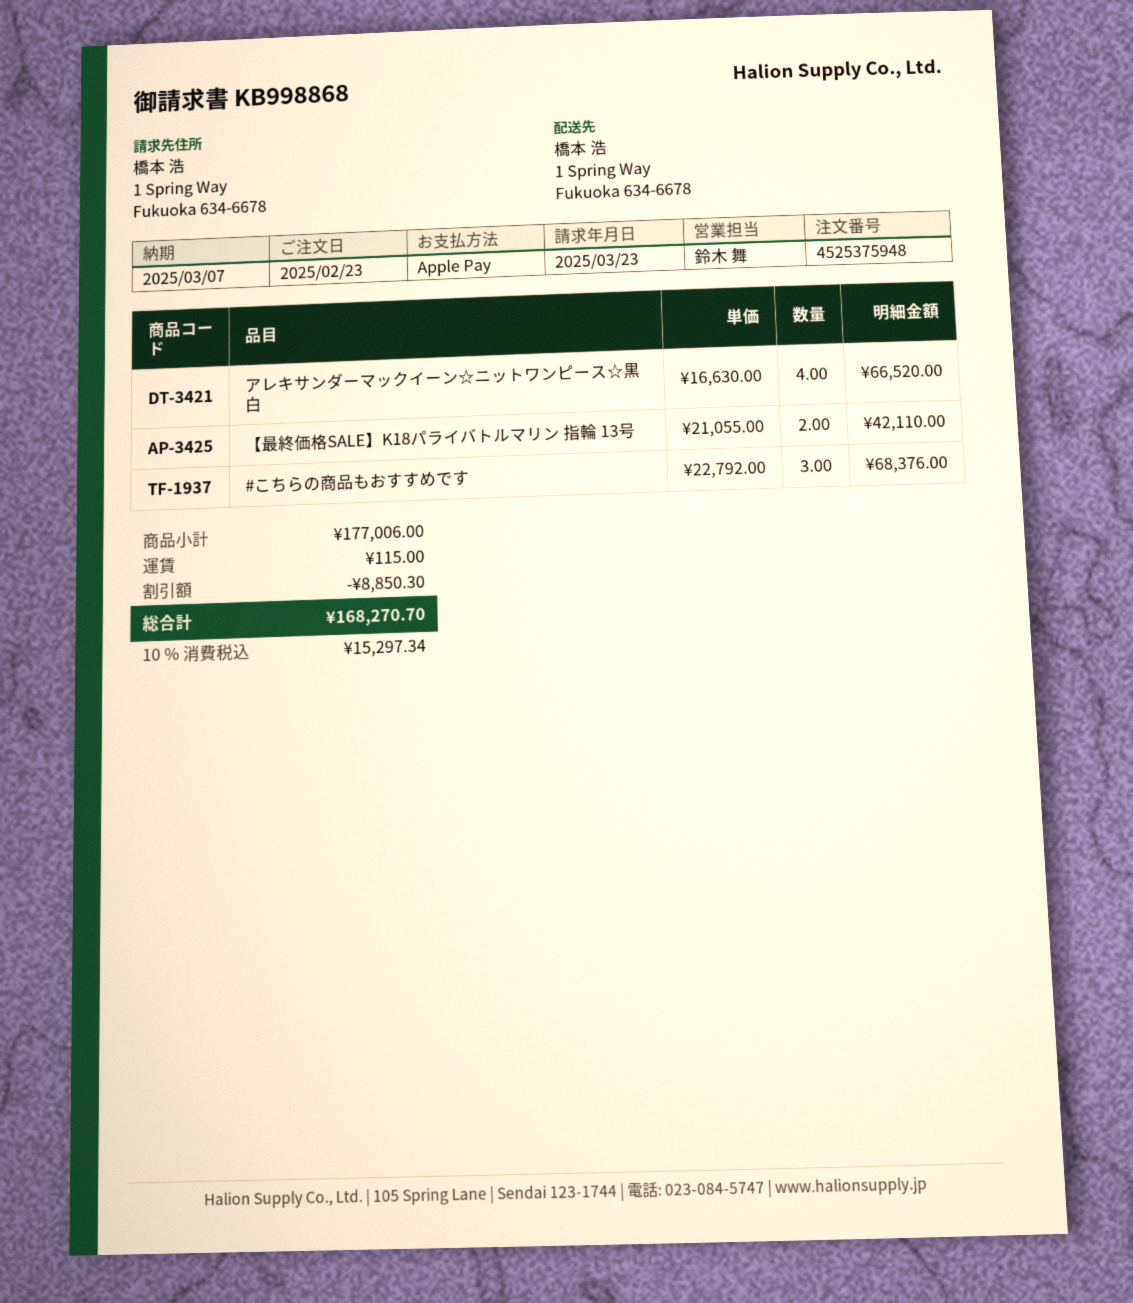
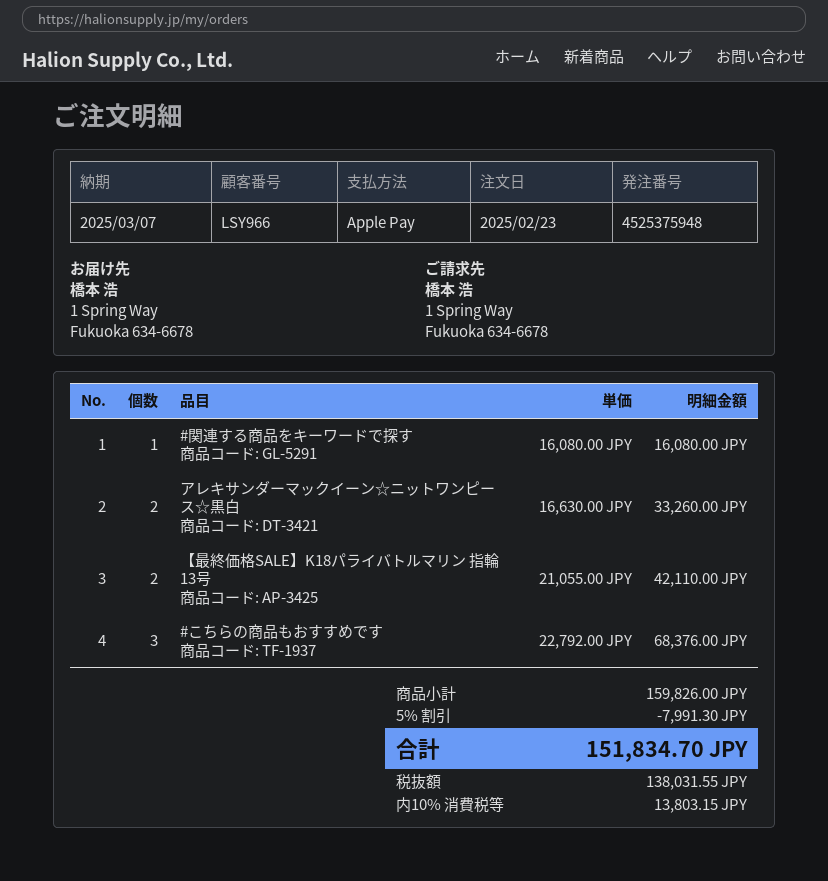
アレキサンダーマックイーン☆ニットワンピース☆黒白: 4 x 16630.00 = 66520.00 -> 2 x 16630.00 = 33260.00
#関連する商品をキーワードで探す: none -> 1 x 16080.00 = 16080.00
subtotal: 177006.00 -> 159826.00
discount: 8850.30 -> 7991.30
shipping: 115.00 -> none
tax: 10% = 15297.34 -> 10% = 13803.15
total: 168270.70 -> 151834.70

